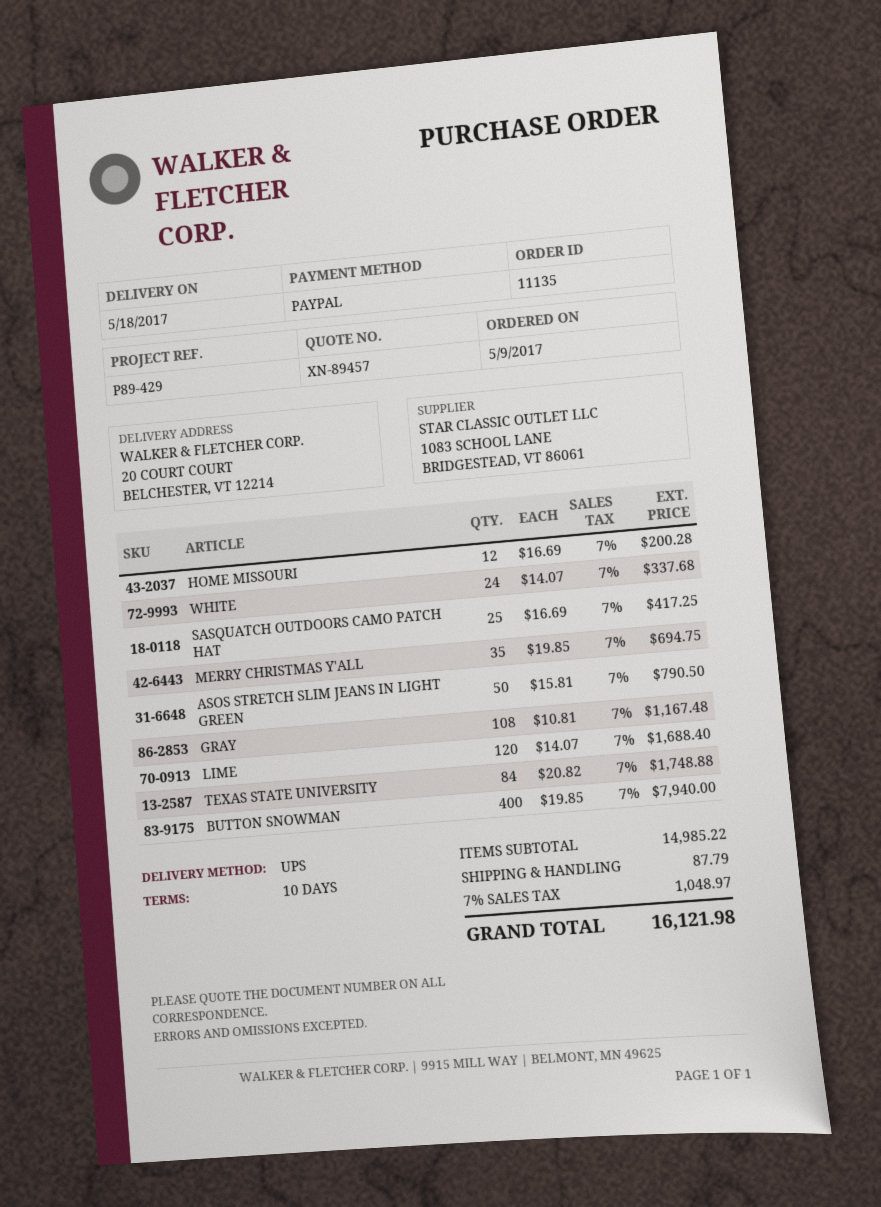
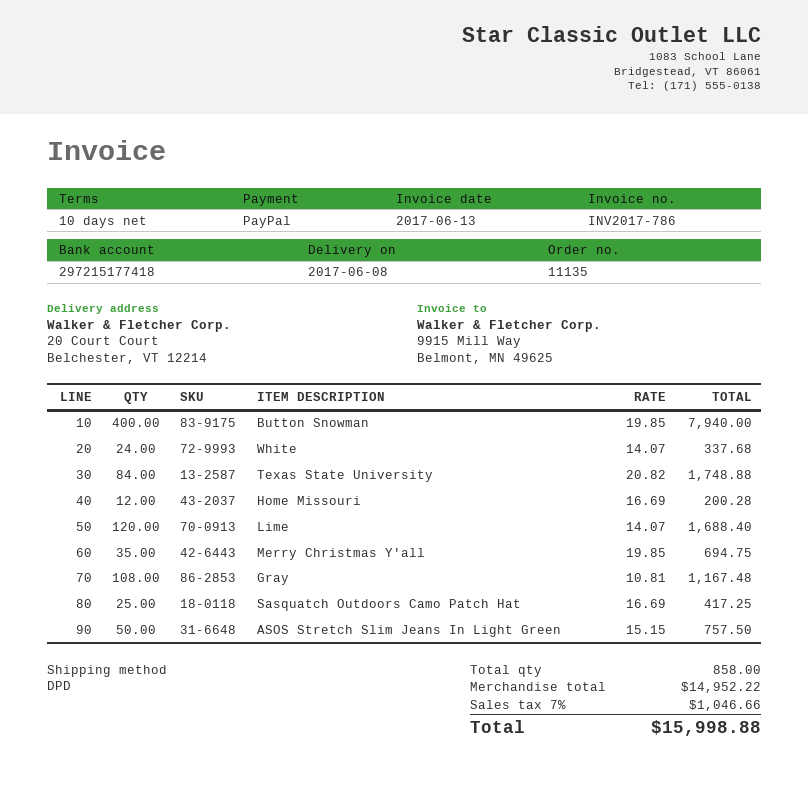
delivery date: 2017-05-18 -> 2017-06-08
shipping method: UPS -> DPD
ASOS STRETCH SLIM JEANS IN LIGHT GREEN: 50 x 15.81 = 790.50 -> 50 x 15.15 = 757.50
subtotal: 14985.22 -> 14952.22
shipping: 87.79 -> none
tax: 7% = 1048.97 -> 7% = 1046.66
total: 16121.98 -> 15998.88

